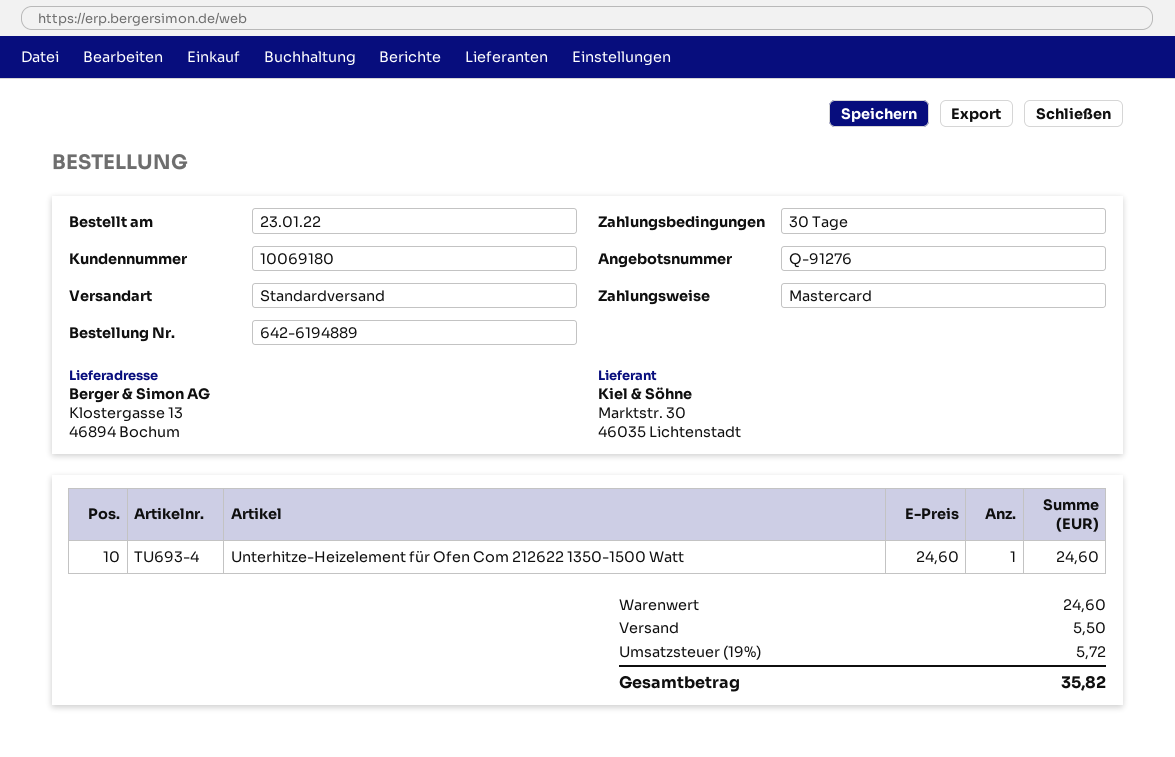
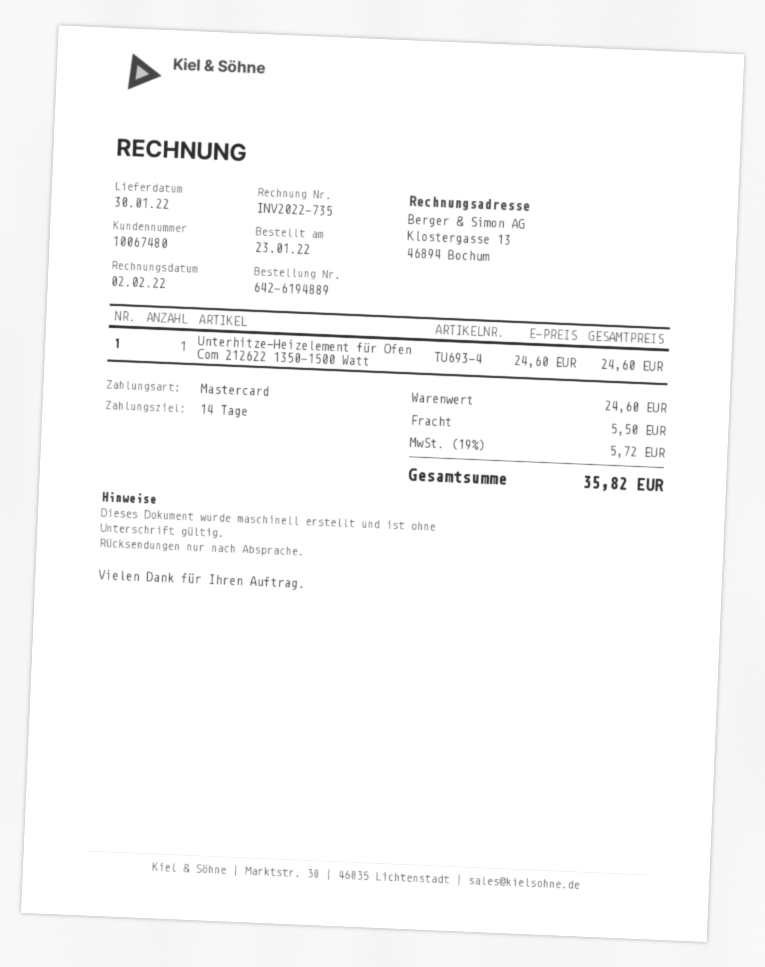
payment terms: 30 days -> 14 days
customer number: 10069180 -> 10067480

